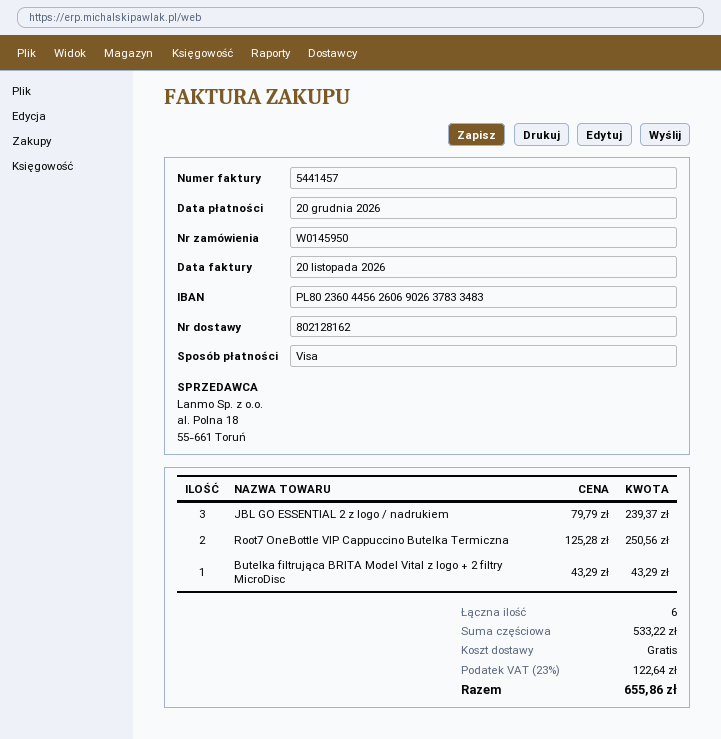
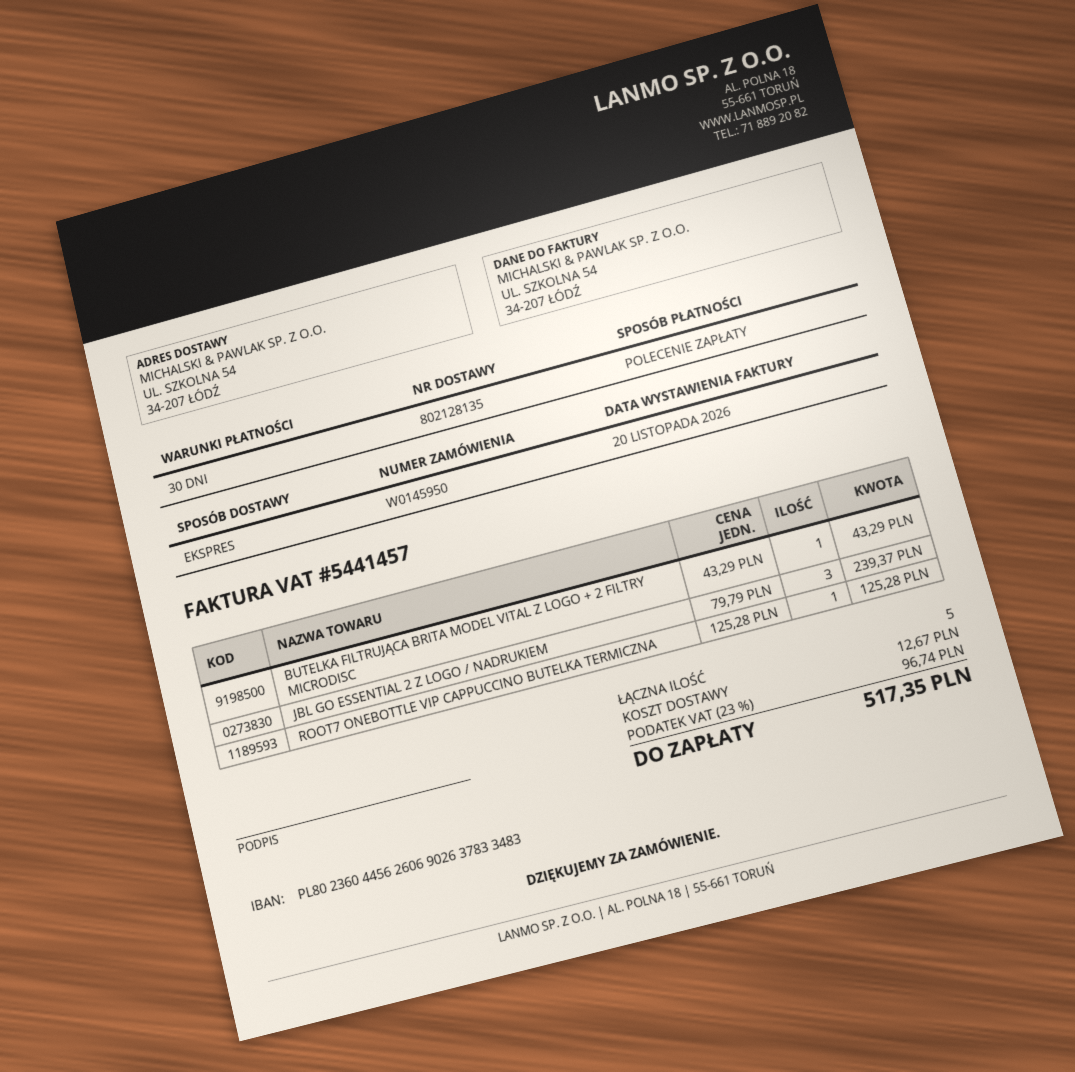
delivery note number: 802128162 -> 802128135
payment method: Visa -> direct debit
Root7 OneBottle VIP Cappuccino Butelka Termiczna: 2 x 125.28 = 250.56 -> 1 x 125.28 = 125.28
total quantity: 6 -> 5
shipping: 0.00 -> 12.67
tax: 23% = 122.64 -> 23% = 96.74
total: 655.86 -> 517.35

